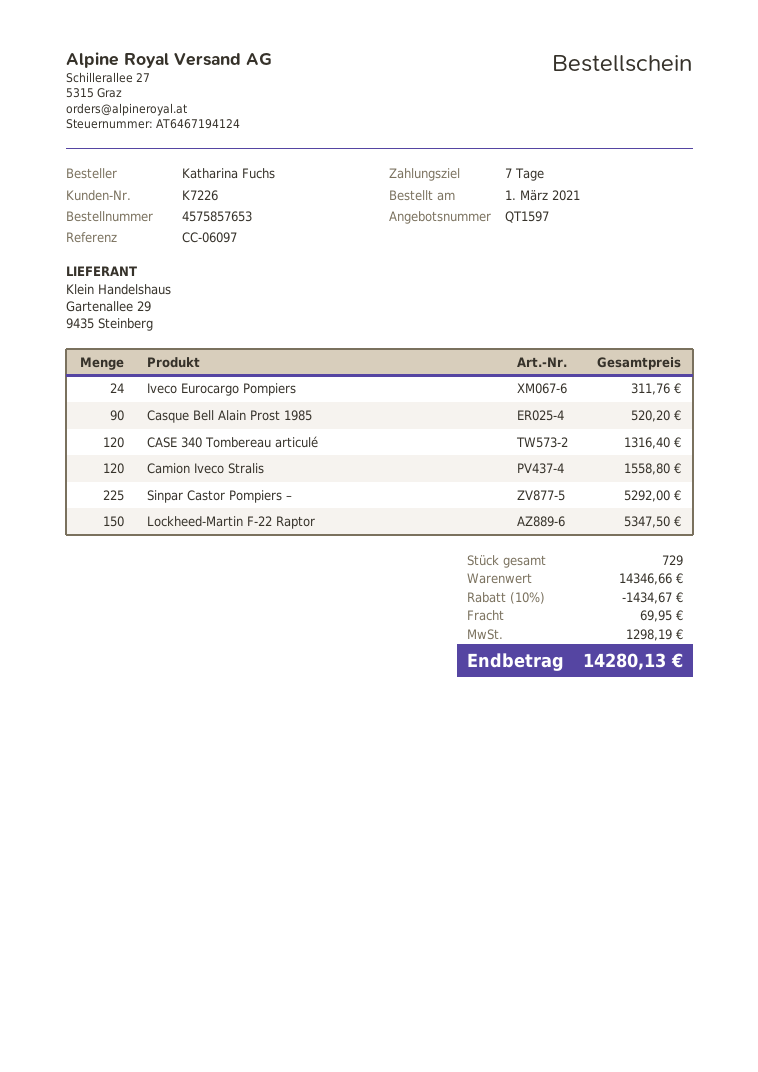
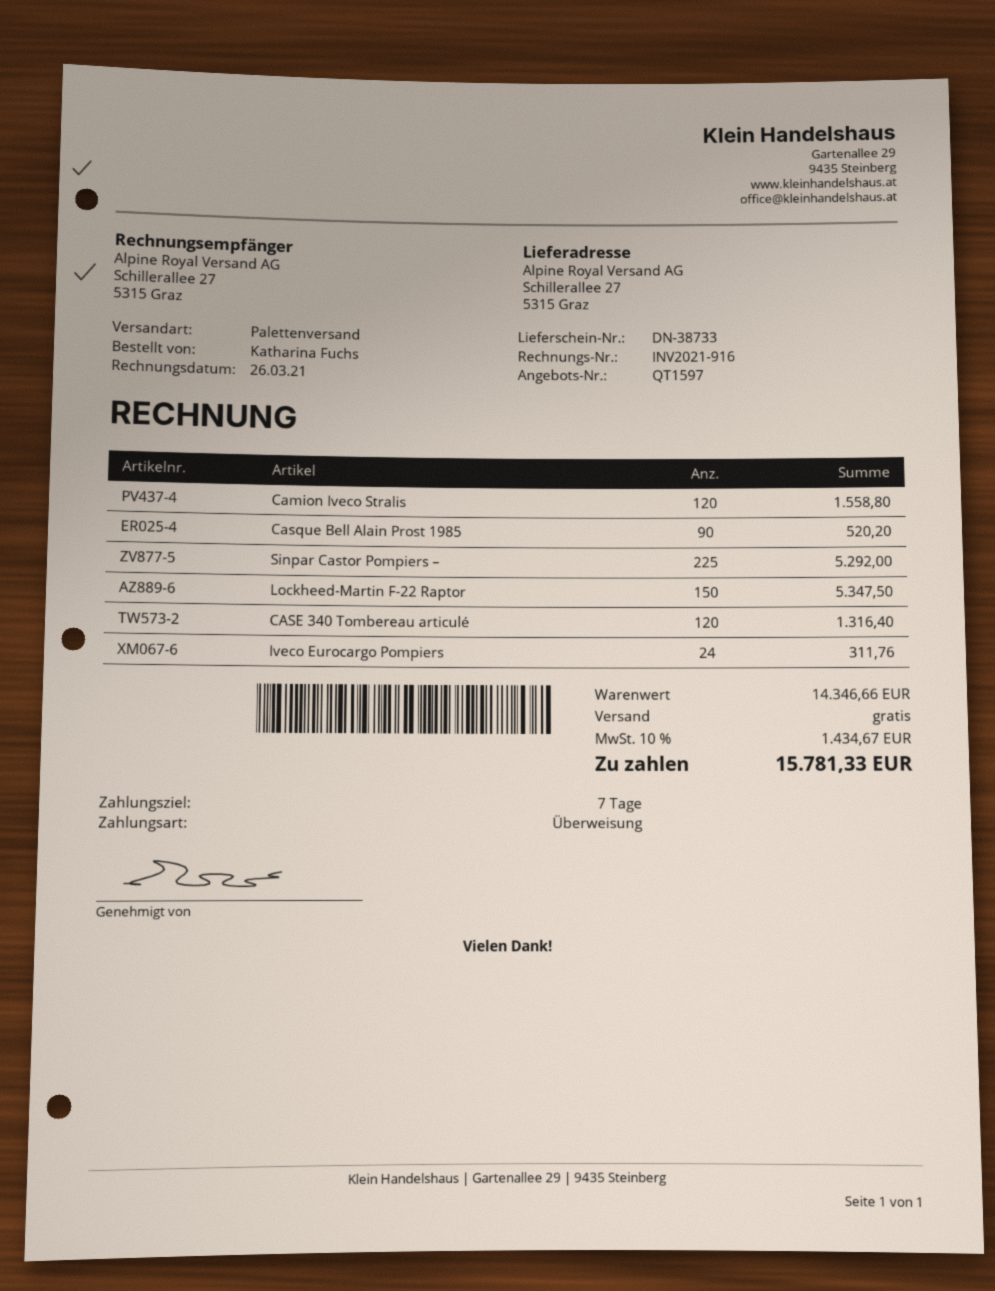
discount: 10% = 1434.67 -> none
shipping: 69.95 -> 0.00
tax: 1298.19 -> 1434.67
total: 14280.13 -> 15781.33

